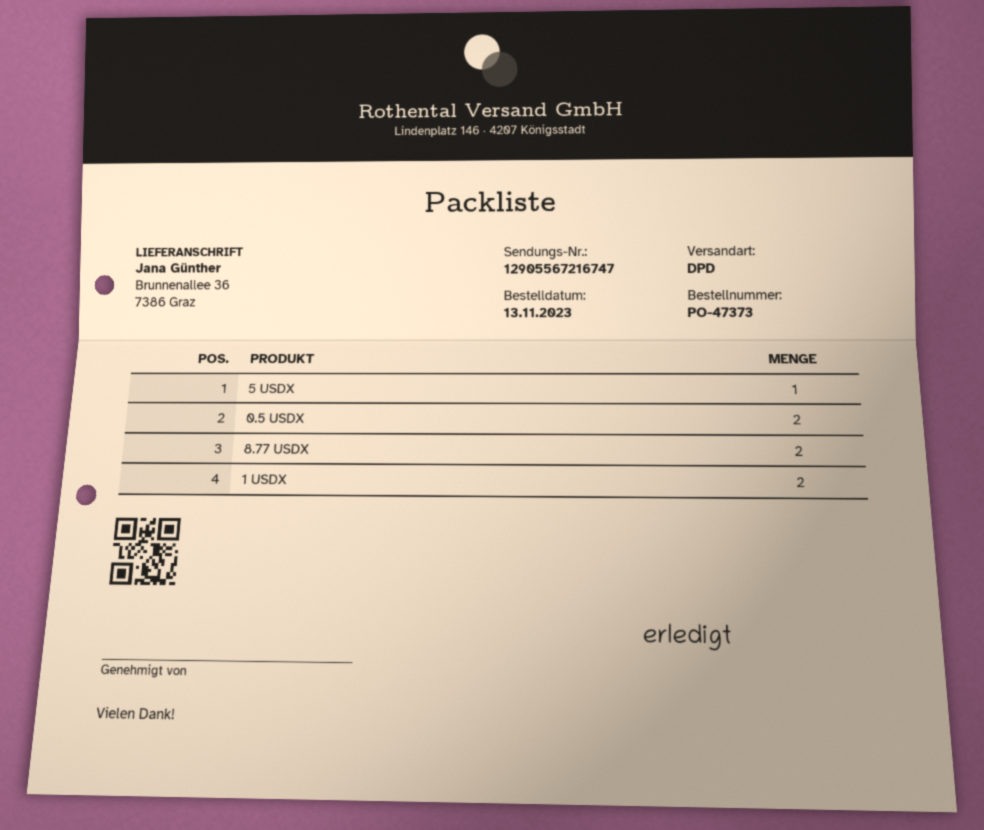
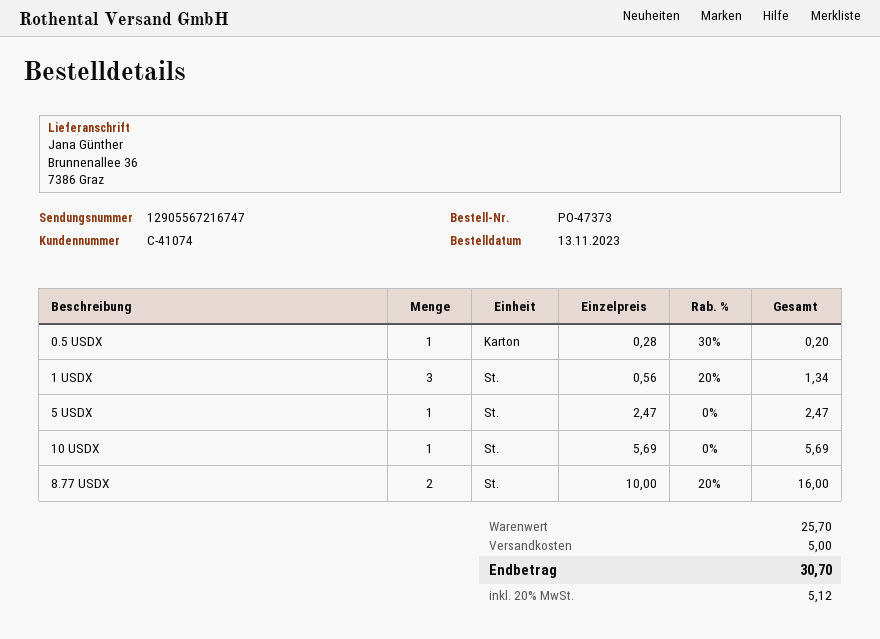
0.5 USDX: 2 -> 1
1 USDX: 2 -> 3
10 USDX: none -> 1

